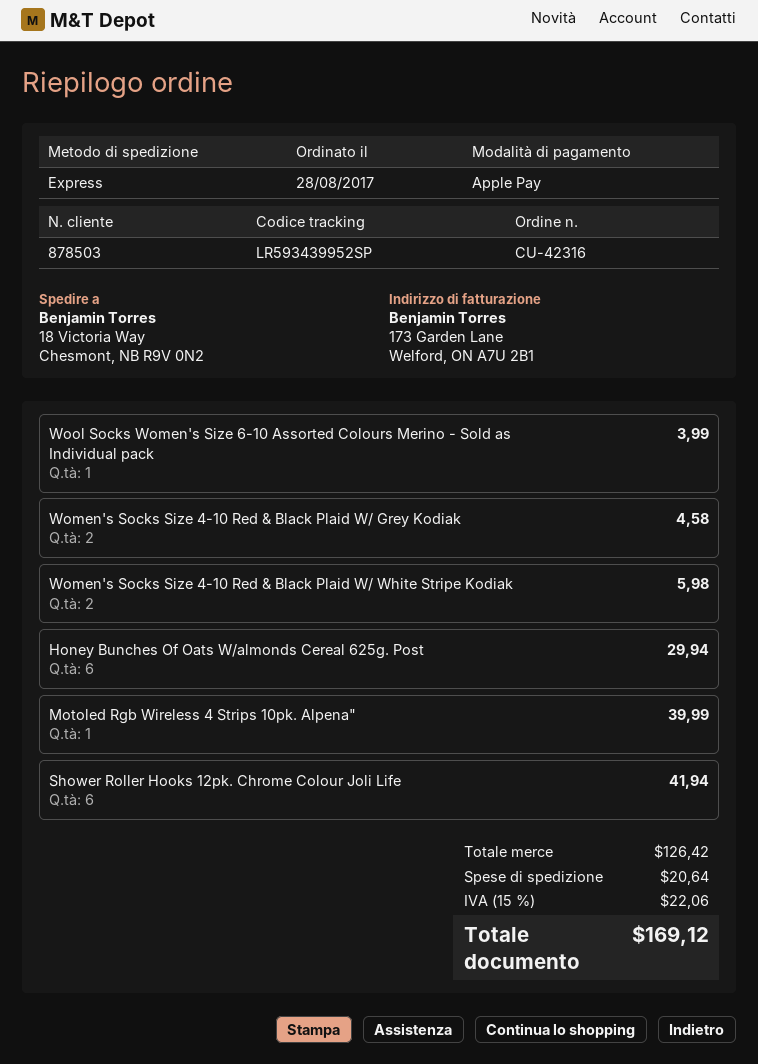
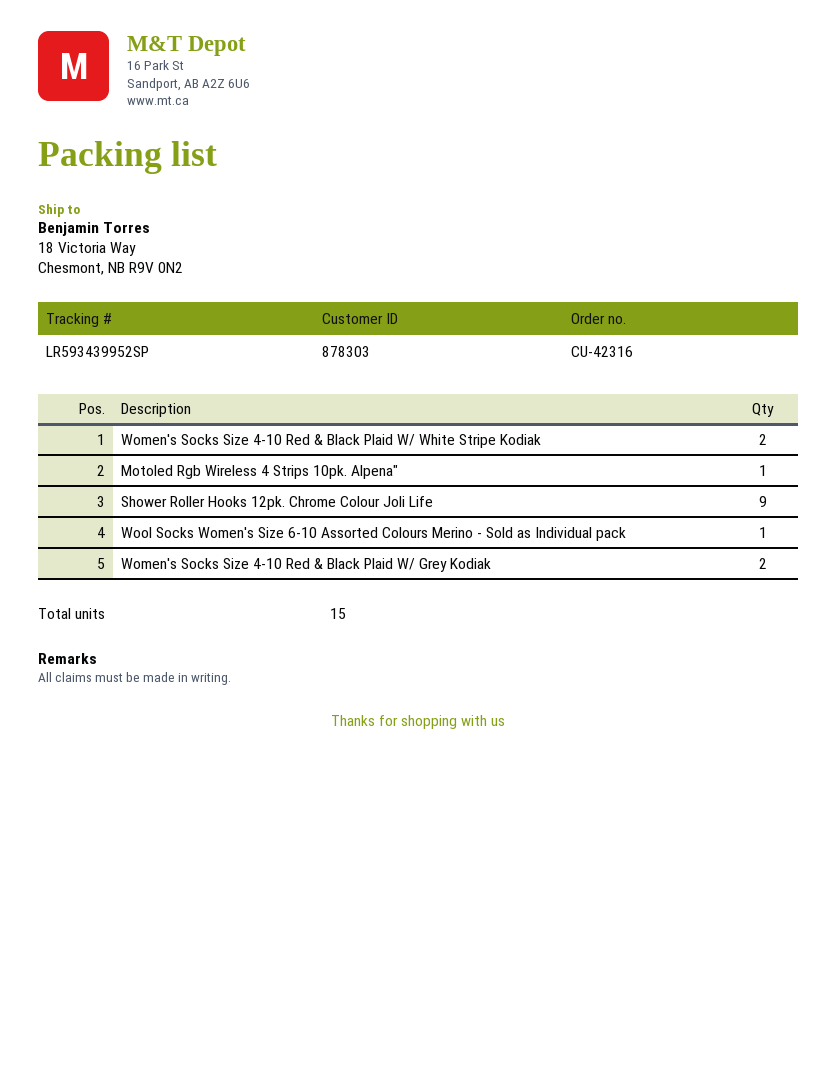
customer number: 878503 -> 878303
Honey Bunches Of Oats W/almonds Cereal 625g. Post: 6 -> none
Shower Roller Hooks 12pk. Chrome Colour Joli Life: 6 -> 9

